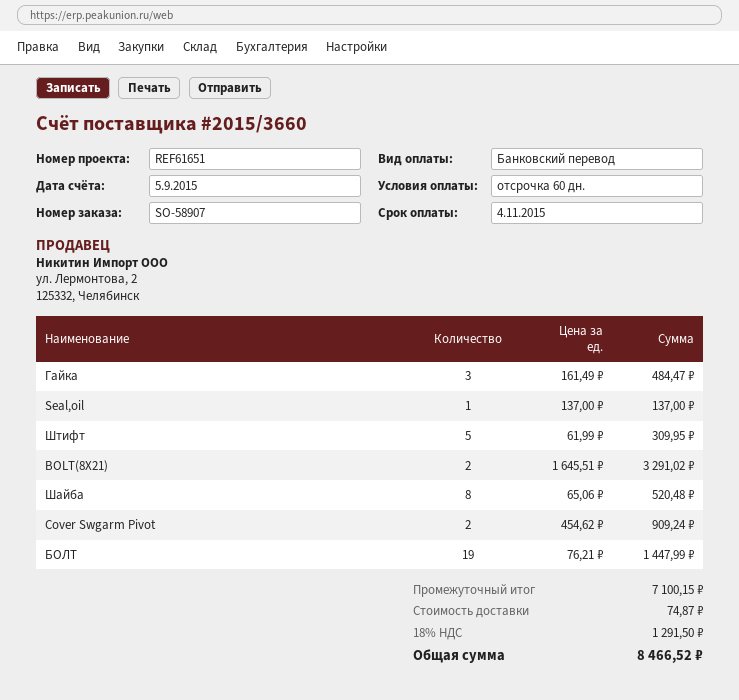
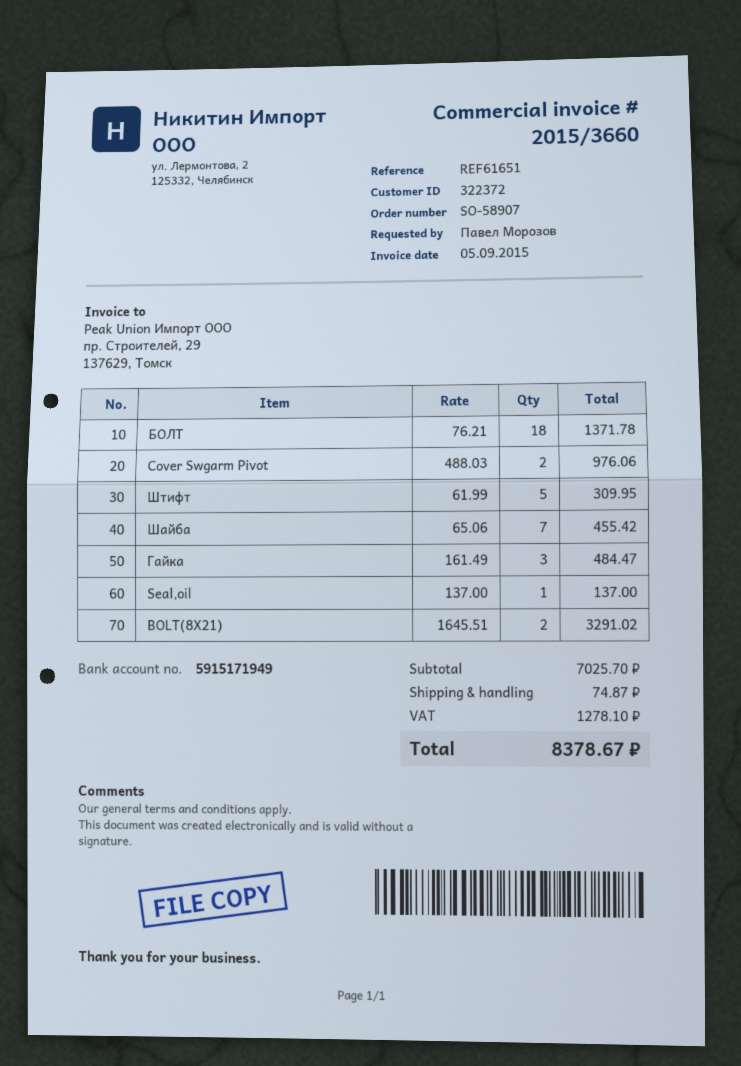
Шайба: 8 x 65.06 = 520.48 -> 7 x 65.06 = 455.42
Cover Swgarm Pivot: 2 x 454.62 = 909.24 -> 2 x 488.03 = 976.06
БОЛТ: 19 x 76.21 = 1447.99 -> 18 x 76.21 = 1371.78
subtotal: 7100.15 -> 7025.70
tax: 1291.50 -> 1278.10
total: 8466.52 -> 8378.67

